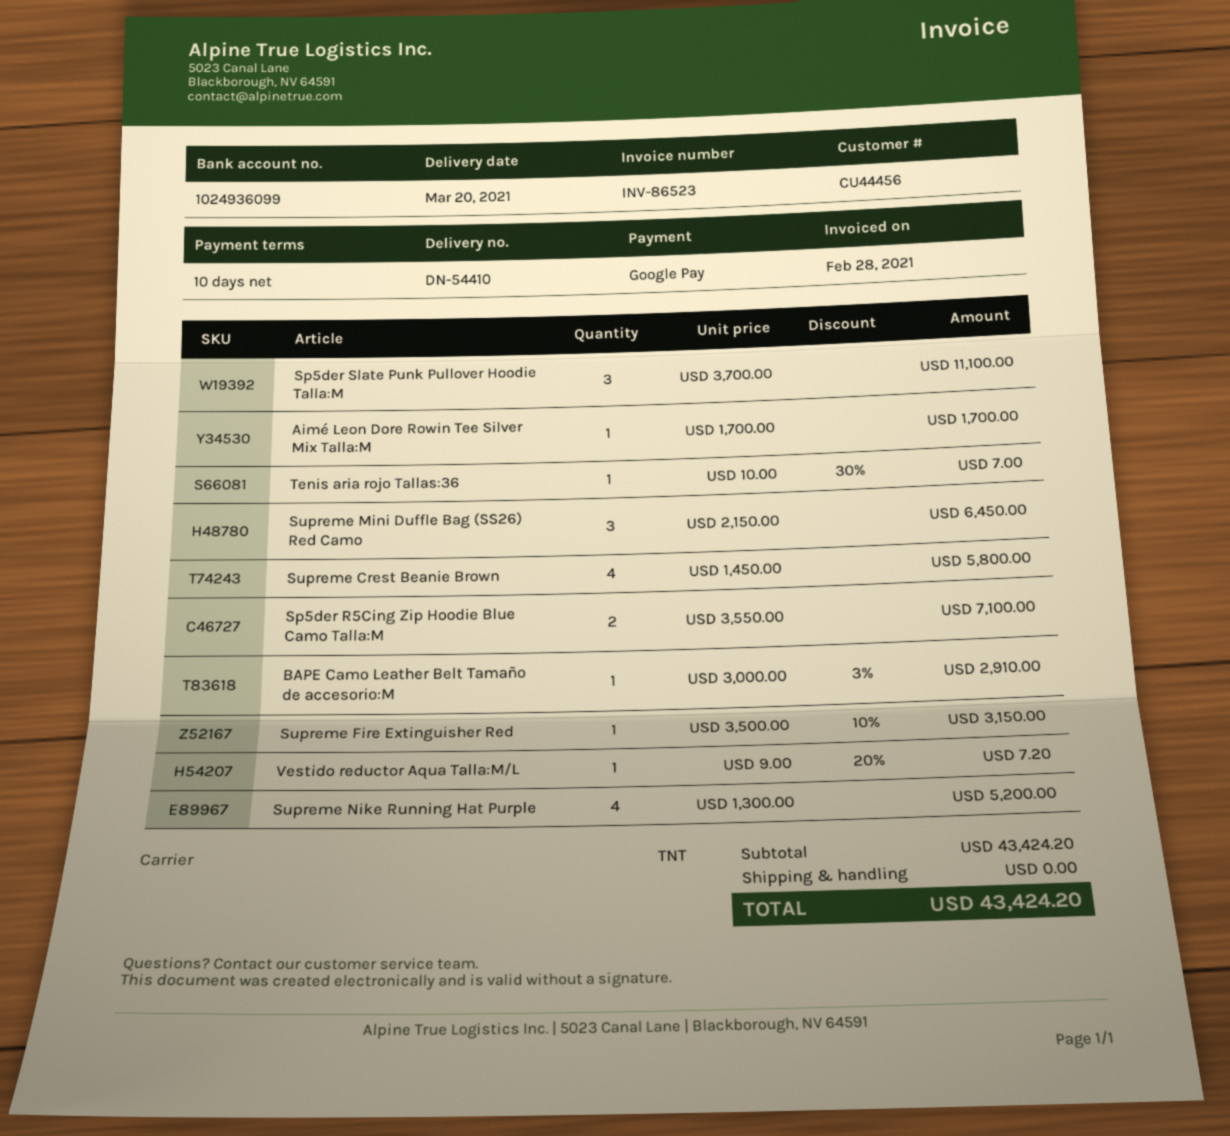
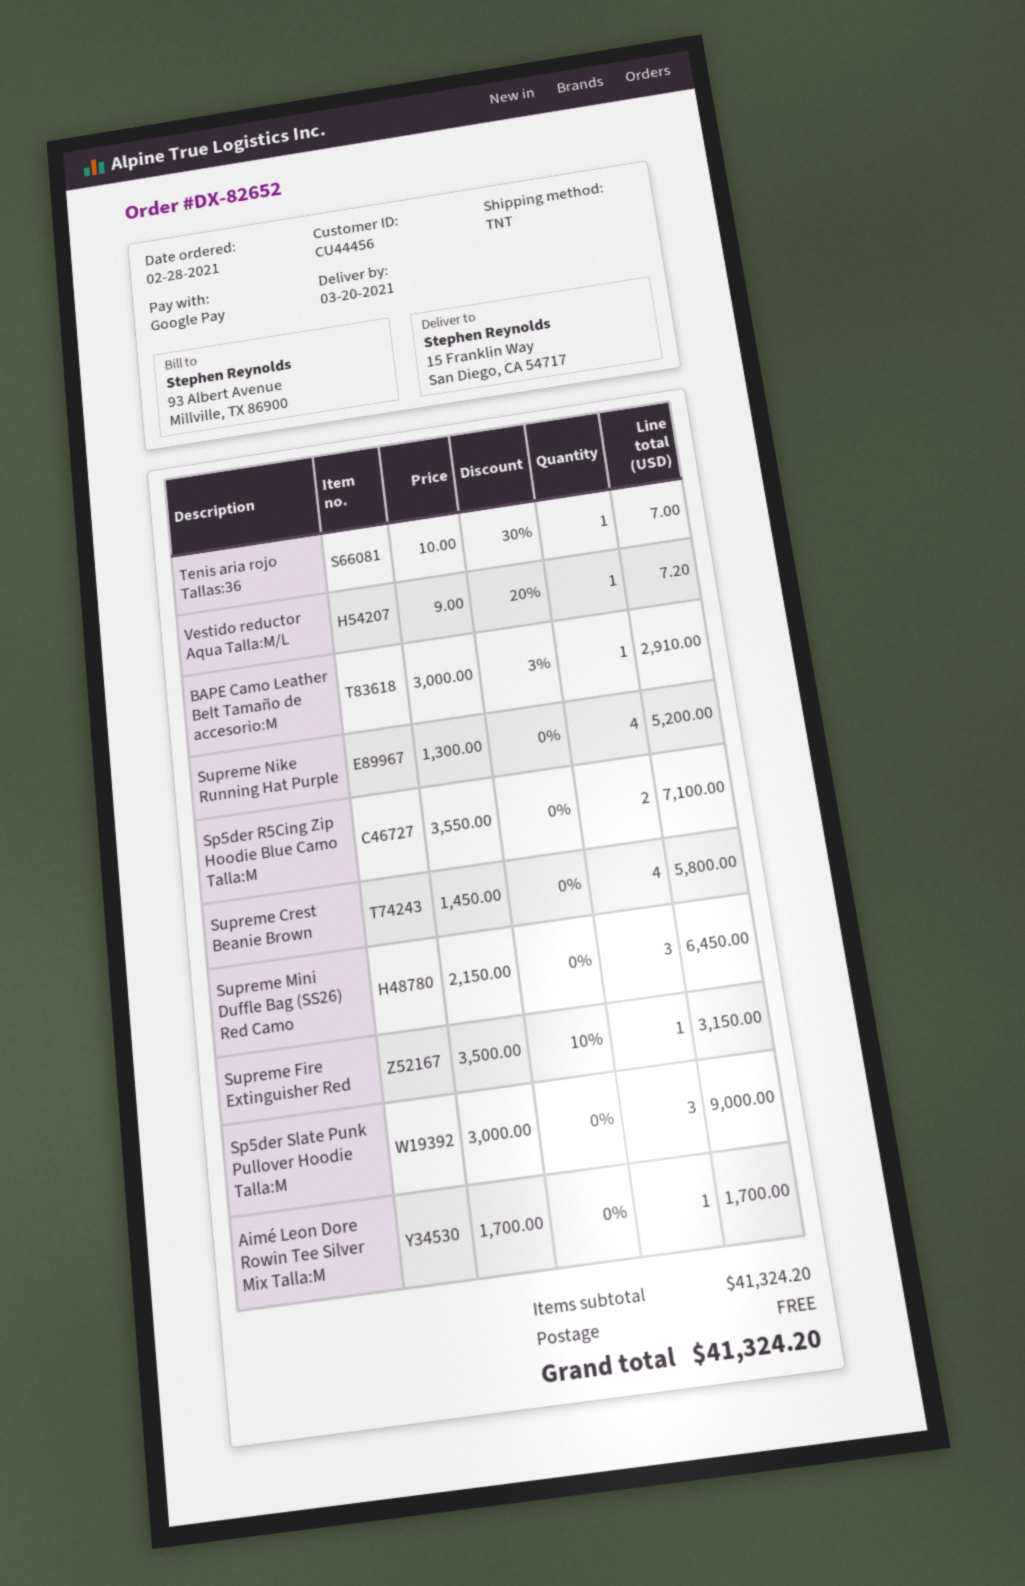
Sp5der Slate Punk Pullover Hoodie Talla:M: 3 x 3700.00 = 11100.00 -> 3 x 3000.00 = 9000.00
subtotal: 43424.20 -> 41324.20
total: 43424.20 -> 41324.20

